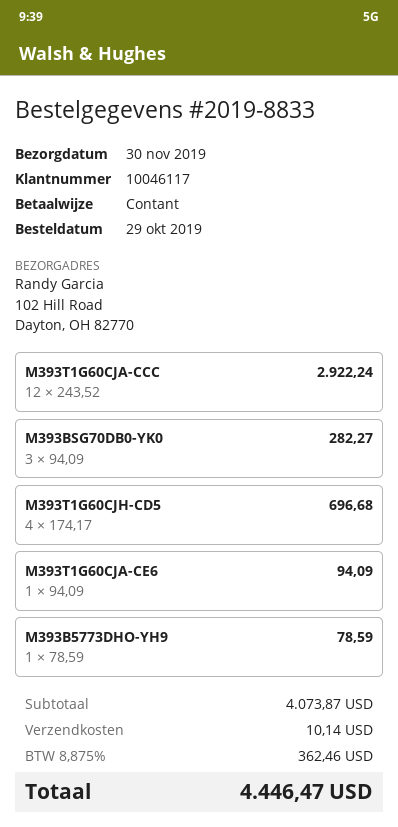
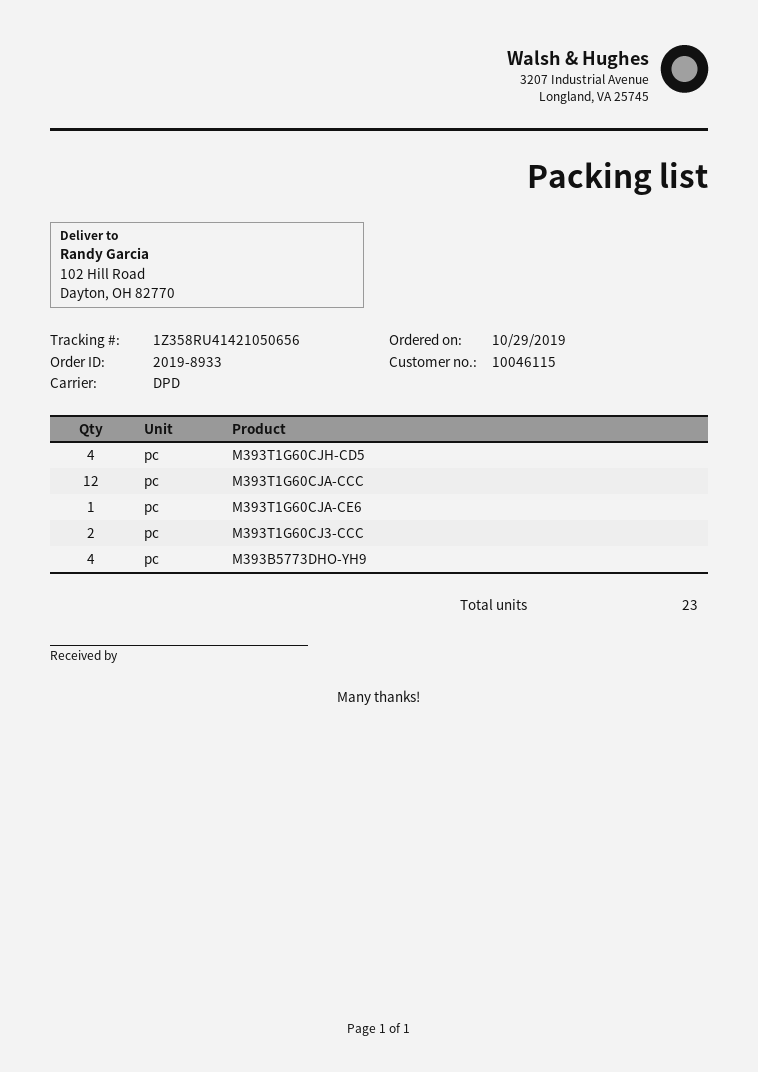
order number: 2019-8833 -> 2019-8933
customer number: 10046117 -> 10046115
M393BSG70DB0-YK0: 3 -> none
M393B5773DHO-YH9: 1 -> 4
M393T1G60CJ3-CCC: none -> 2

